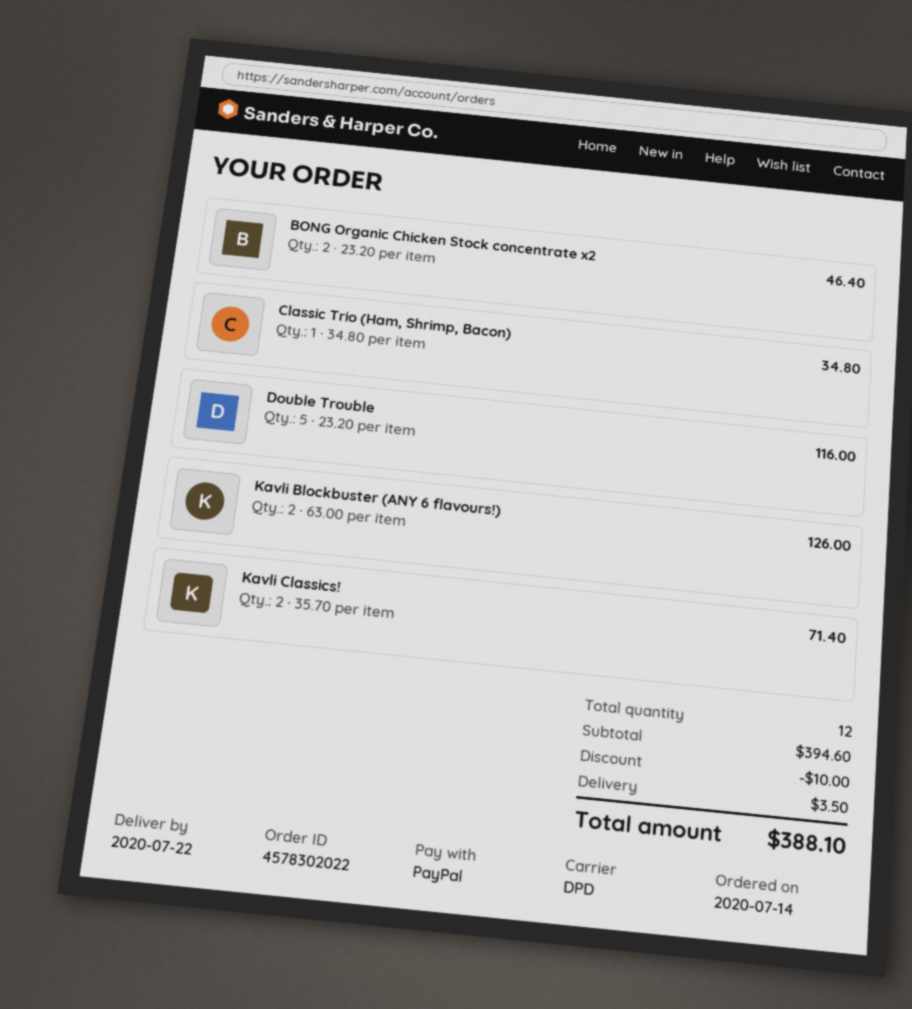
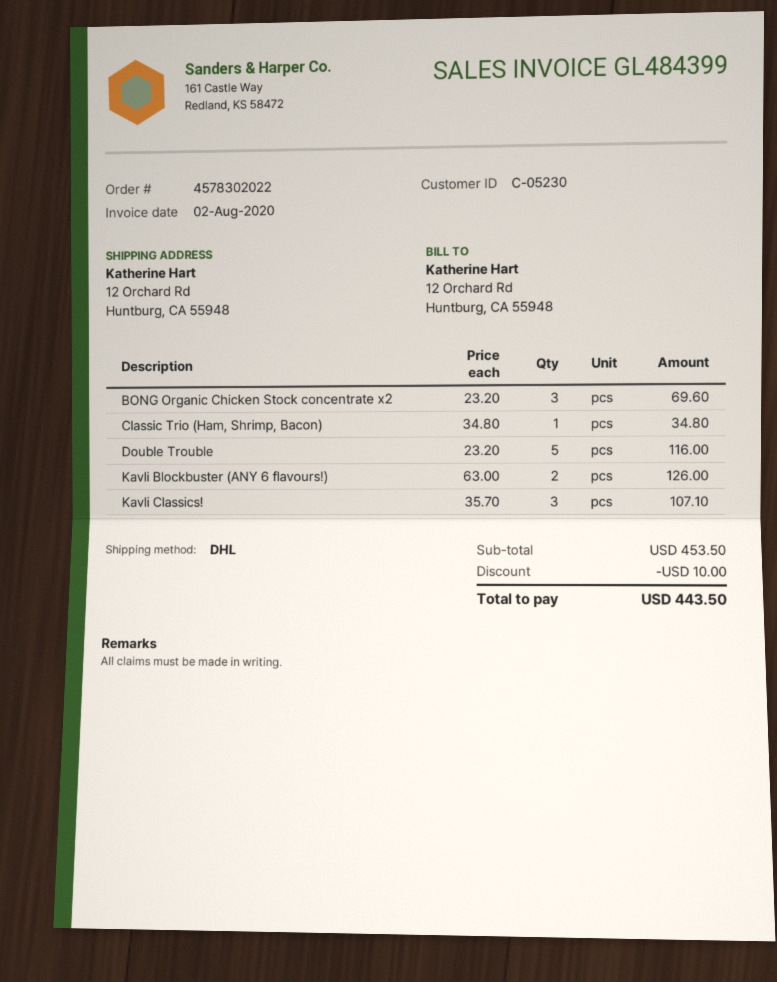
shipping method: DPD -> DHL
BONG Organic Chicken Stock concentrate x2: 2 x 23.20 = 46.40 -> 3 x 23.20 = 69.60
Kavli Classics!: 2 x 35.70 = 71.40 -> 3 x 35.70 = 107.10
subtotal: 394.60 -> 453.50
shipping: 3.50 -> none
total: 388.10 -> 443.50

